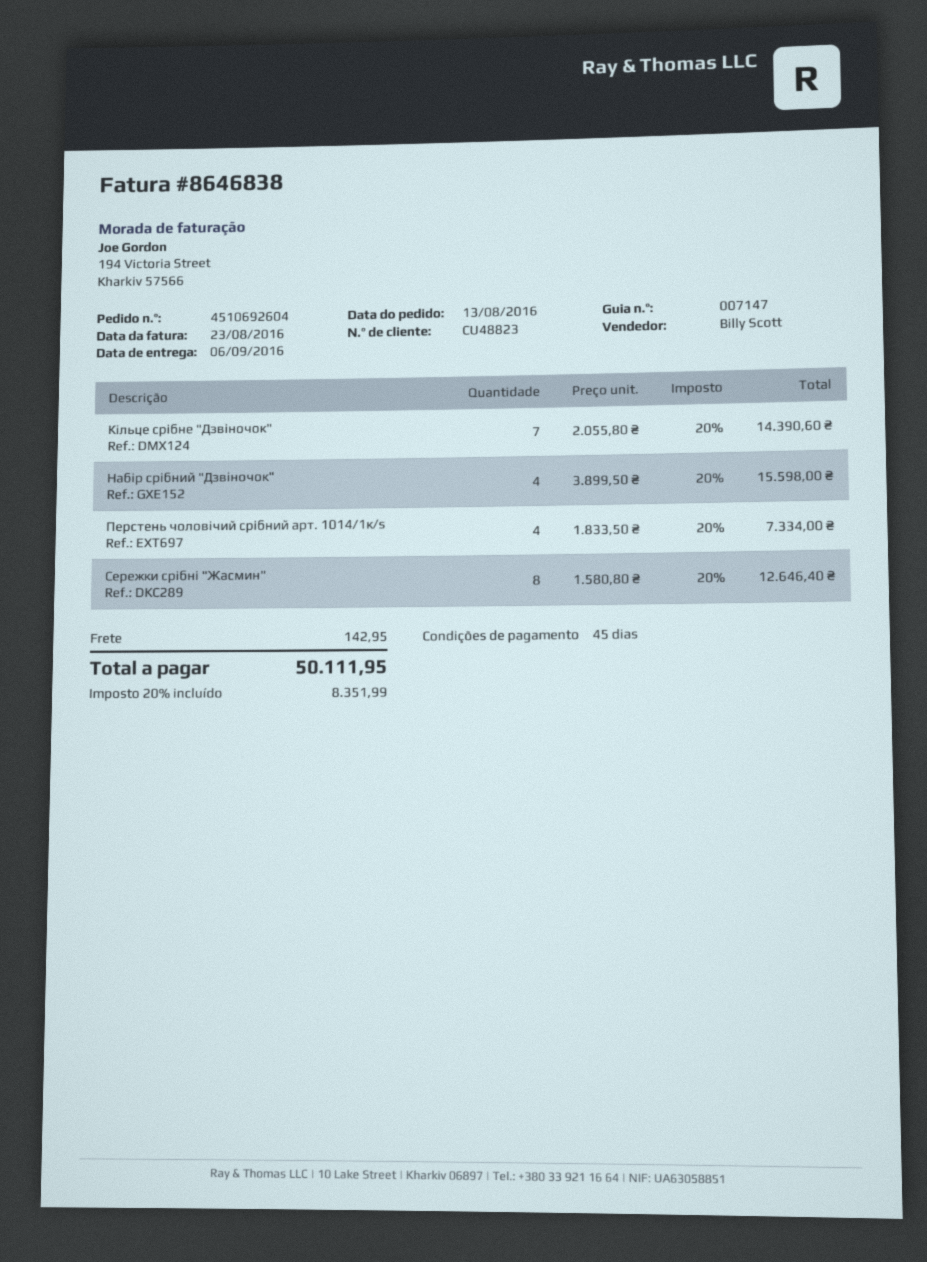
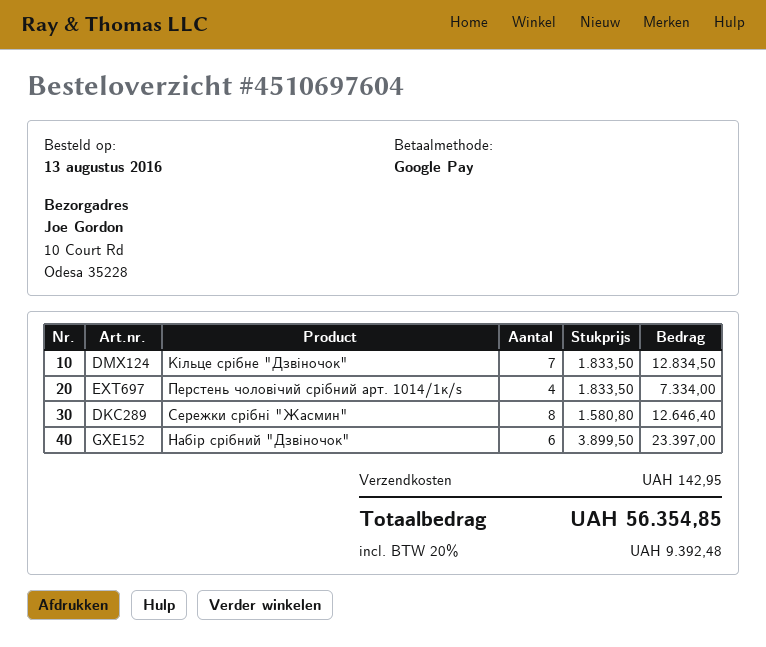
order number: 4510692604 -> 4510697604
Кільце срібне "Дзвіночок": 7 x 2055.80 = 14390.60 -> 7 x 1833.50 = 12834.50
Набір срібний "Дзвіночок": 4 x 3899.50 = 15598.00 -> 6 x 3899.50 = 23397.00
tax: 20% = 8351.99 -> 20% = 9392.48
total: 50111.95 -> 56354.85

